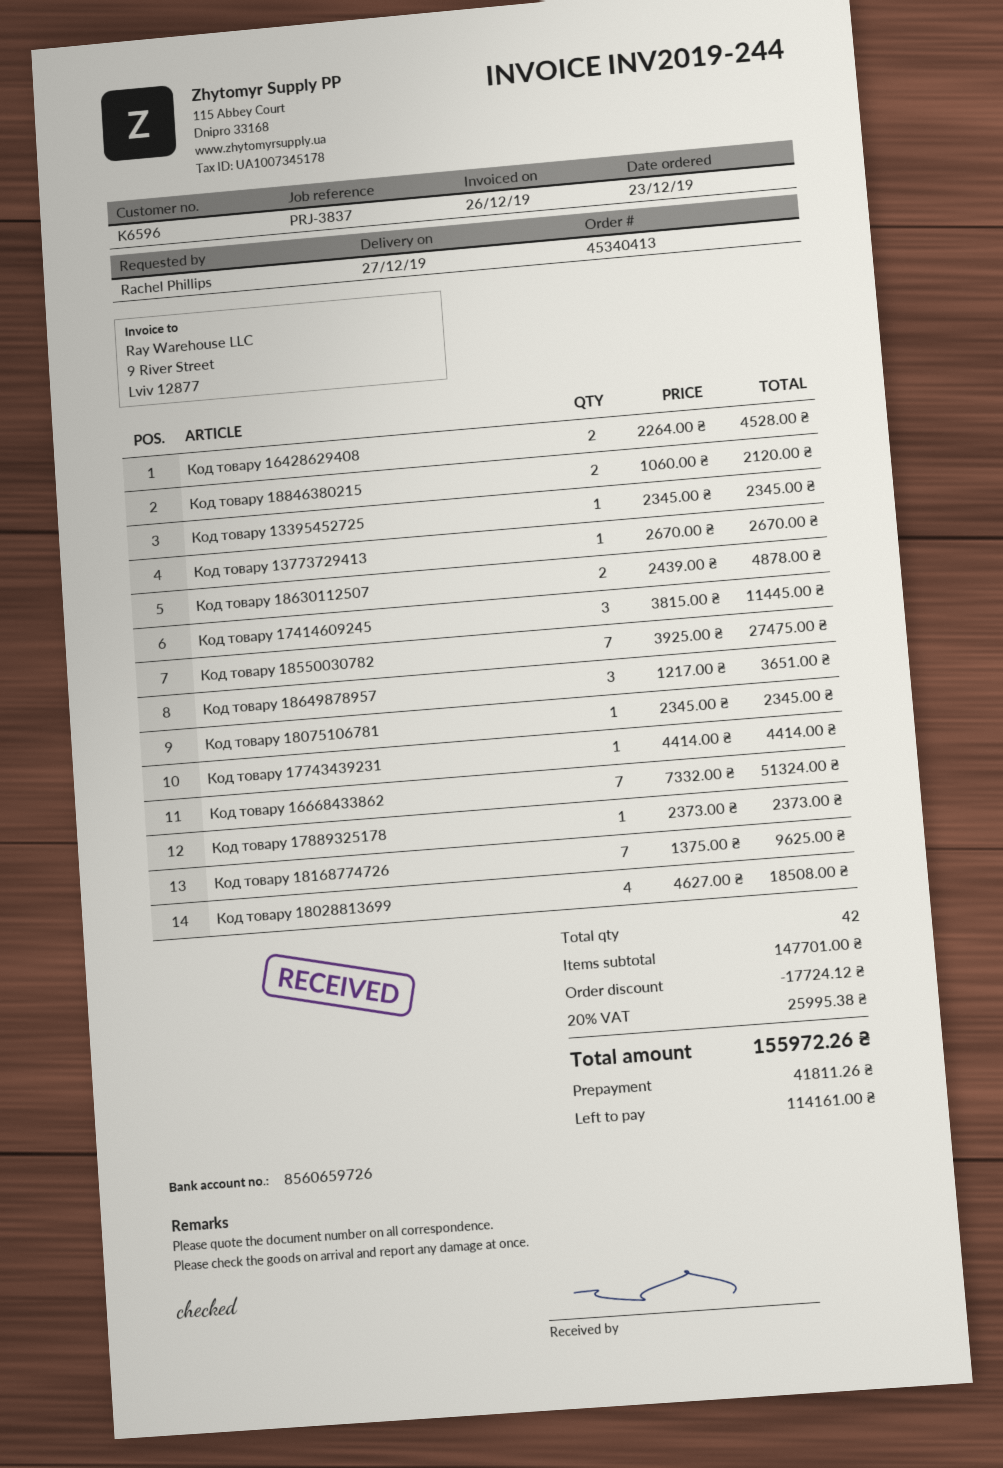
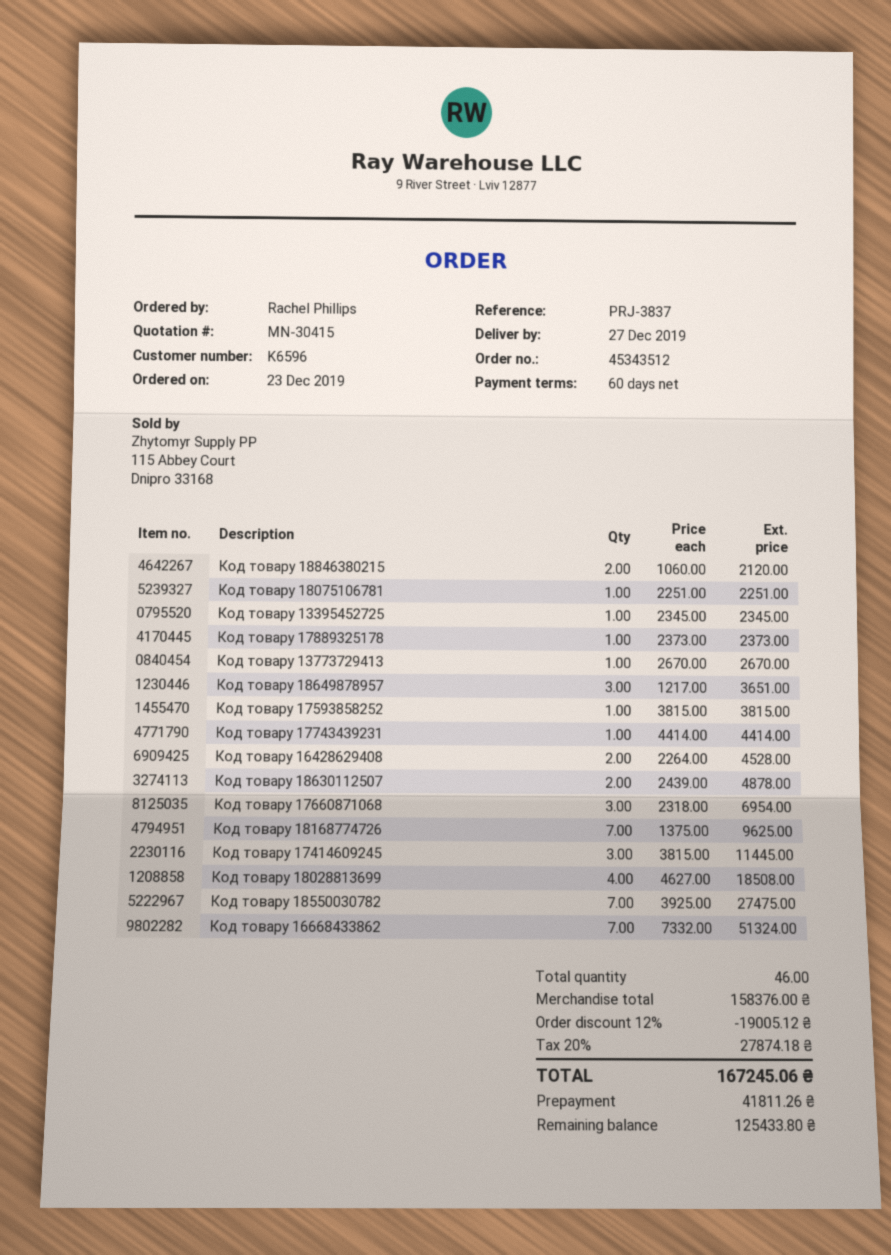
order number: 45340413 -> 45343512
Код товару 18075106781: 1 x 2345.00 = 2345.00 -> 1 x 2251.00 = 2251.00
Код товару 17593858252: none -> 1 x 3815.00 = 3815.00
Код товару 17660871068: none -> 3 x 2318.00 = 6954.00
total quantity: 42 -> 46
subtotal: 147701.00 -> 158376.00
discount: 17724.12 -> 19005.12
tax: 20% = 25995.38 -> 20% = 27874.18
total: 155972.26 -> 167245.06
balance: 114161.00 -> 125433.80

